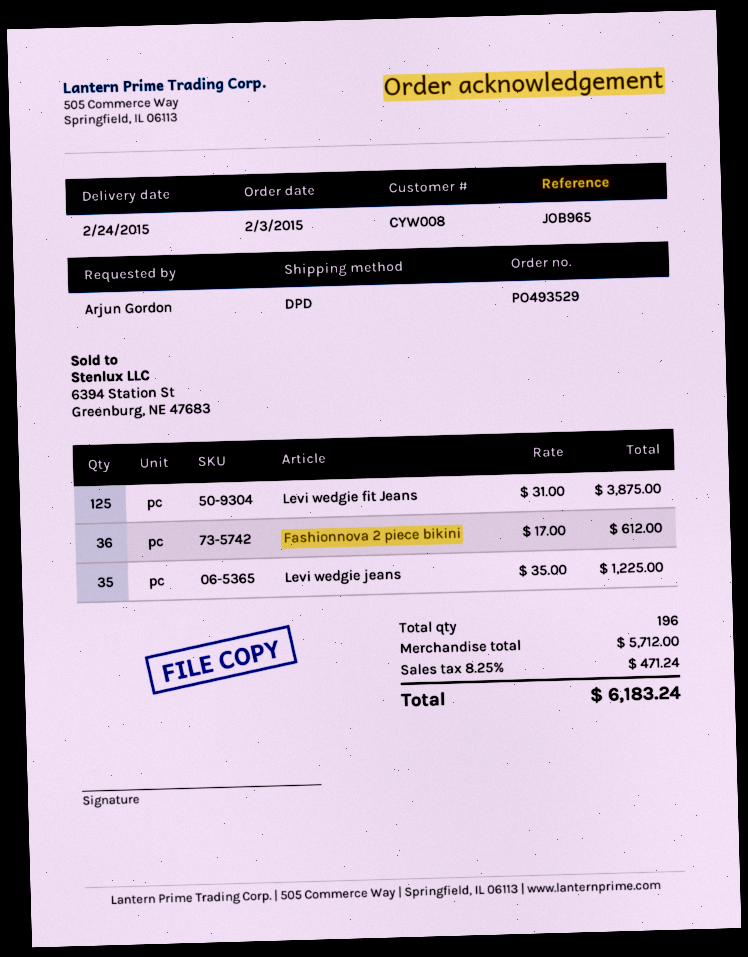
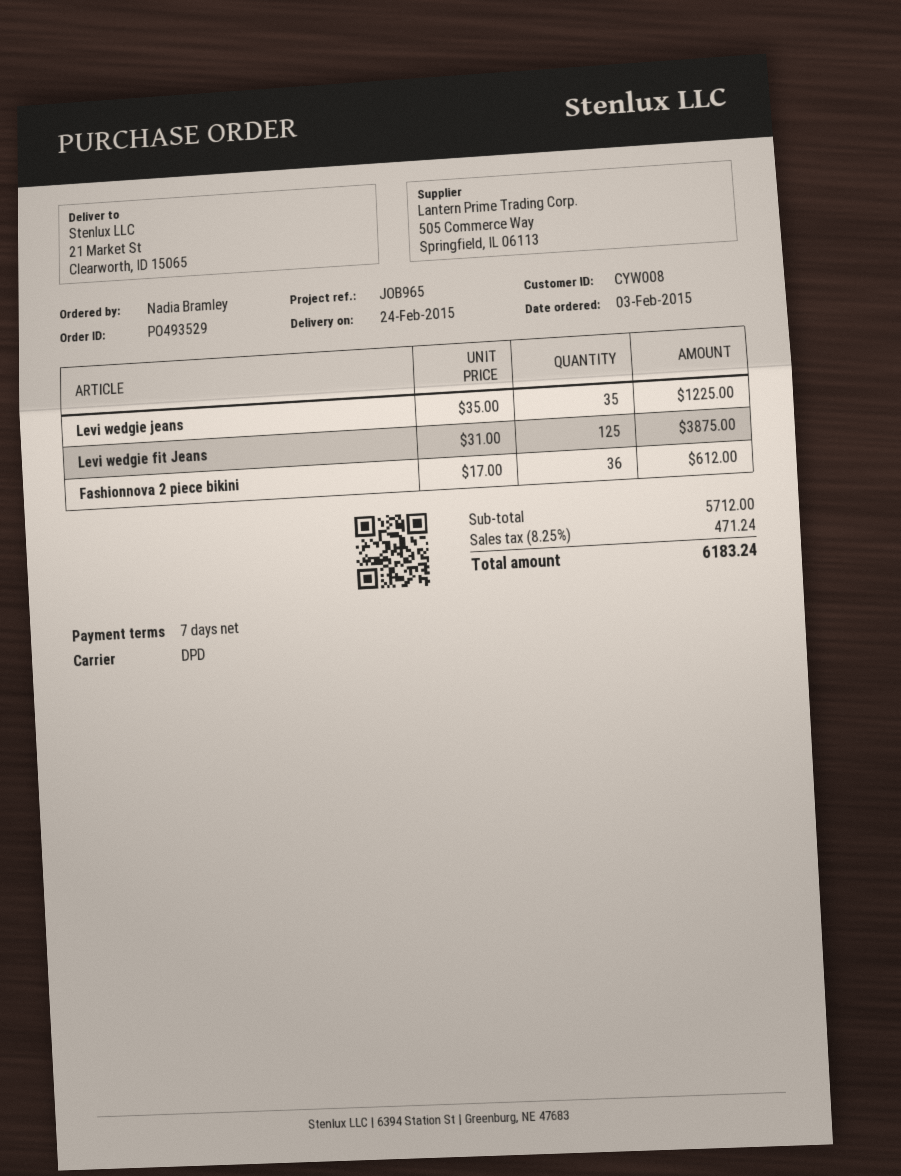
ordered by: Arjun Gordon -> Nadia Bramley

